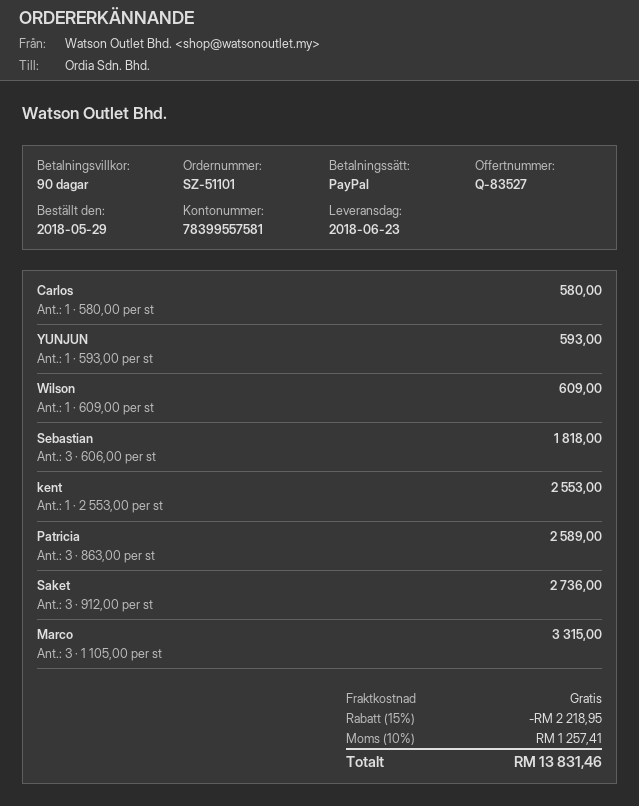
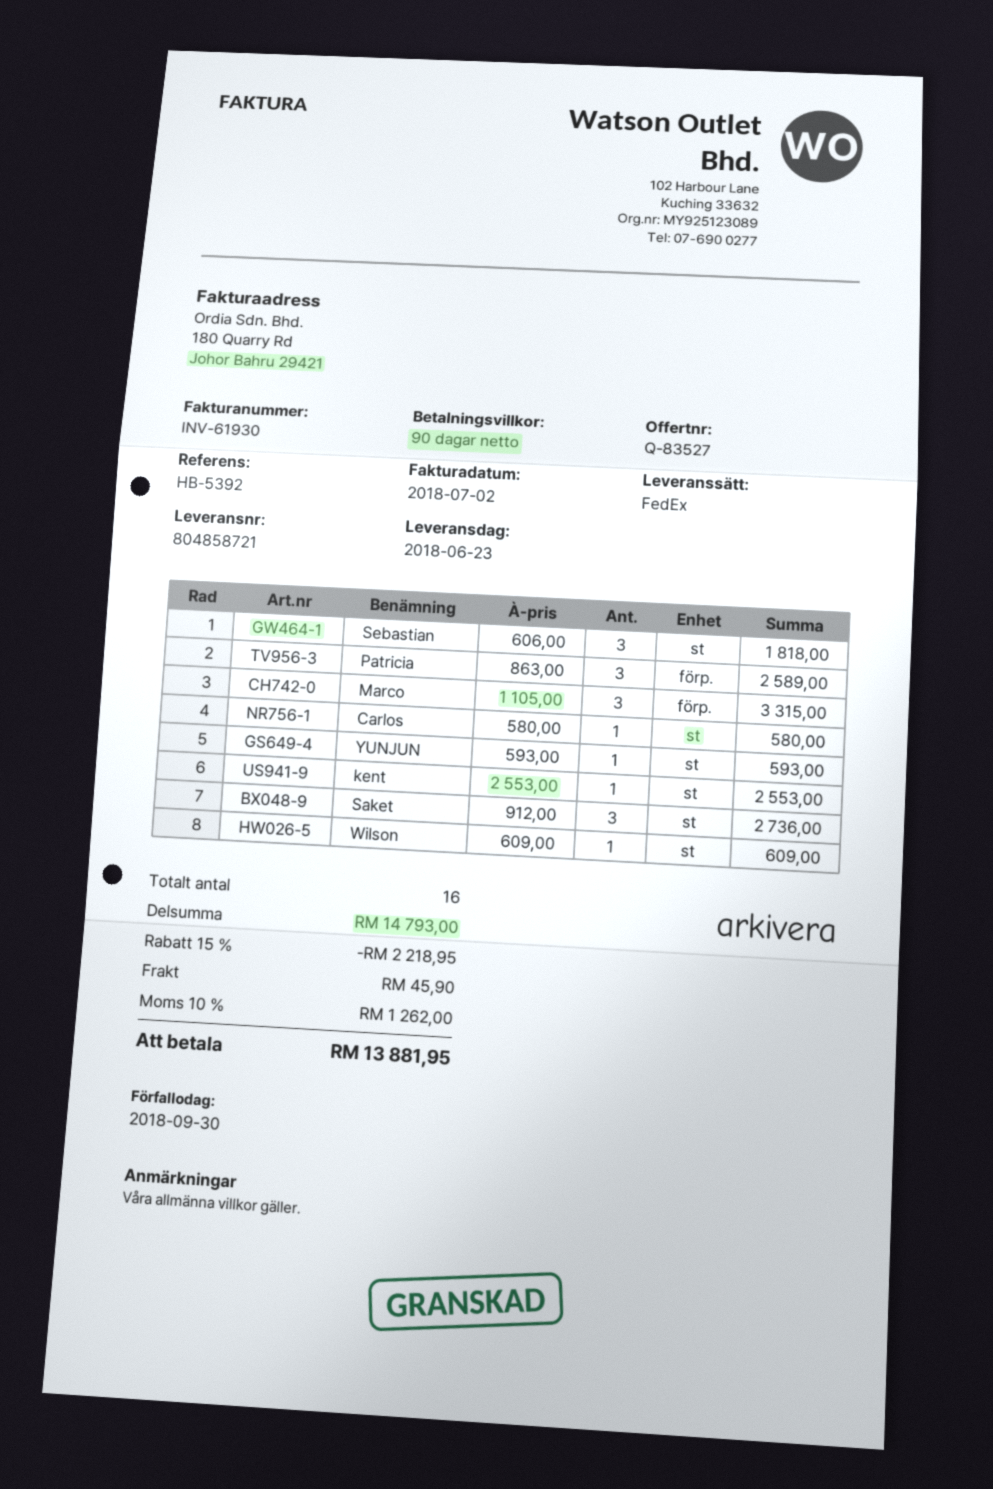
shipping: 0.00 -> 45.90
tax: 10% = 1257.41 -> 10% = 1262.00
total: 13831.46 -> 13881.95

